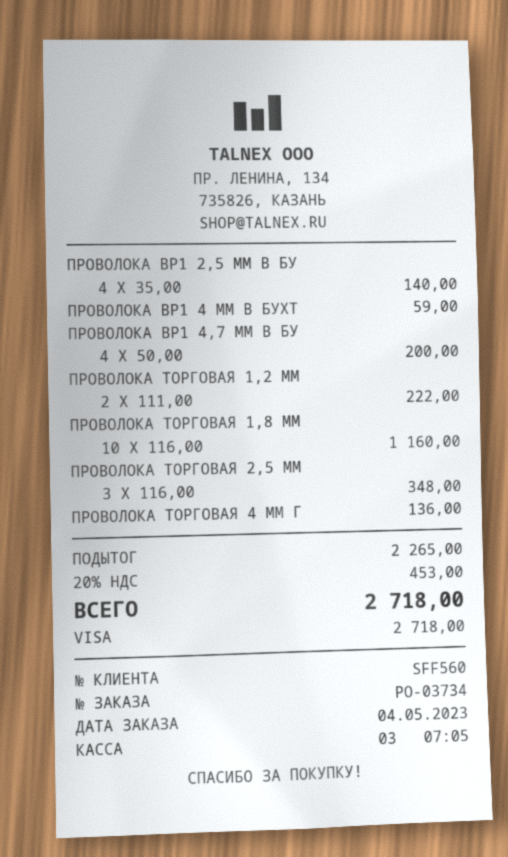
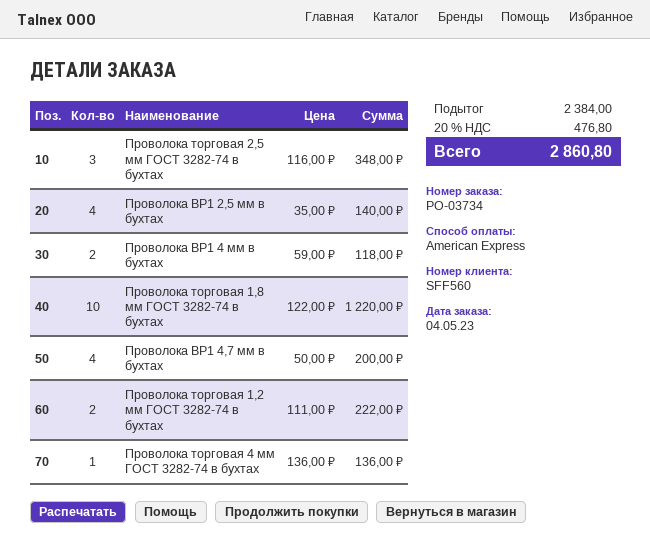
payment method: Visa -> American Express
ПРОВОЛОКА ВР1 4 ММ В БУХТ: 1 x 59.00 = 59.00 -> 2 x 59.00 = 118.00
ПРОВОЛОКА ТОРГОВАЯ 1,8 ММ: 10 x 116.00 = 1160.00 -> 10 x 122.00 = 1220.00
subtotal: 2265.00 -> 2384.00
tax: 20% = 453.00 -> 20% = 476.80
total: 2718.00 -> 2860.80

